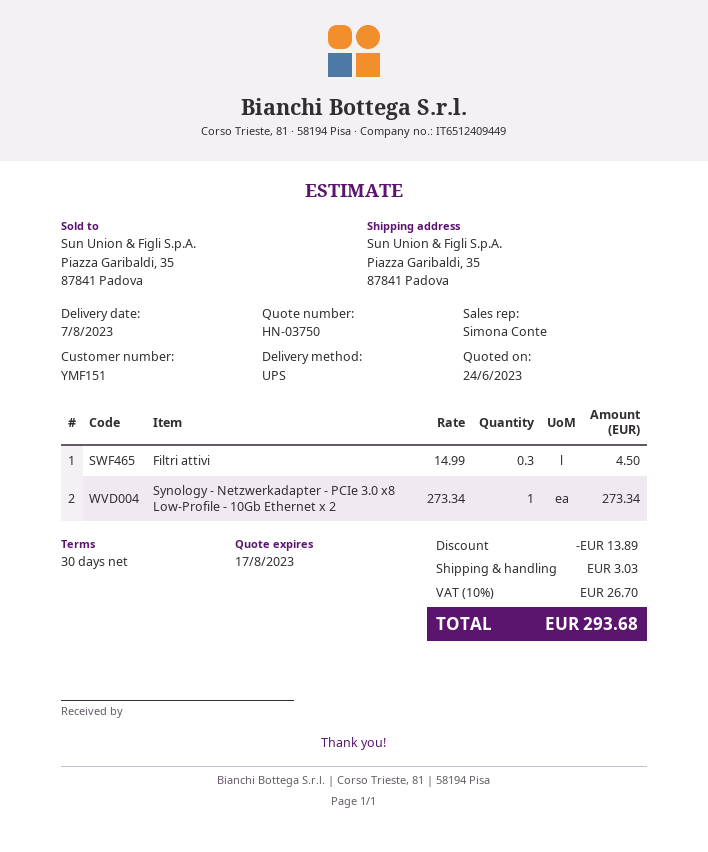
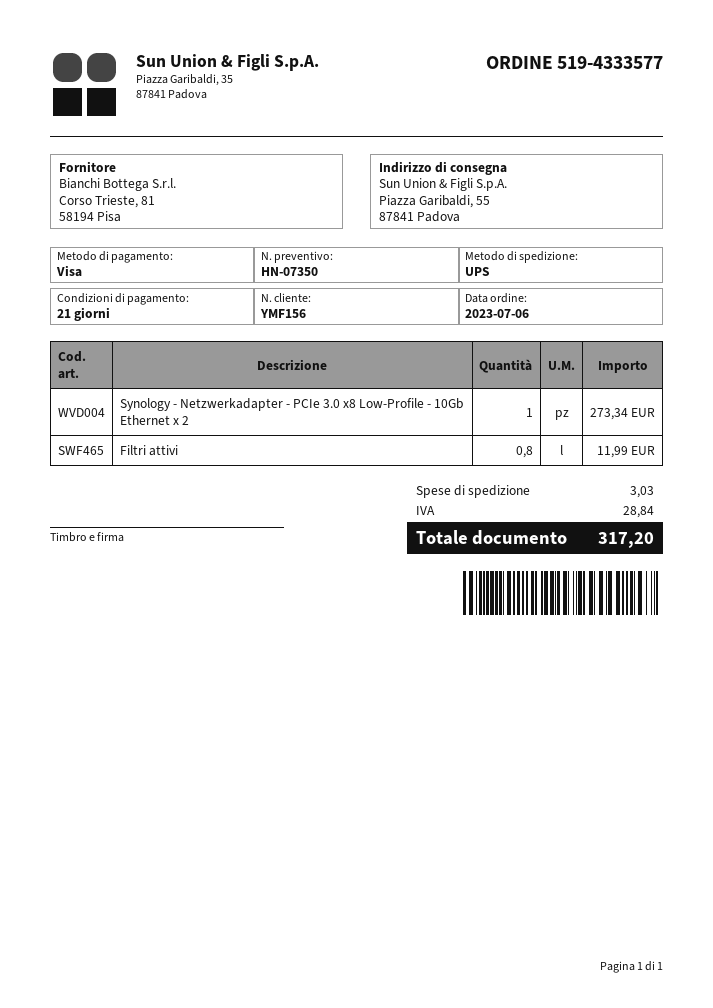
quote number: HN-03750 -> HN-07350
payment terms: 30 days -> 21 days
customer number: YMF151 -> YMF156
ship to: Piazza Garibaldi, 35, 87841 Padova -> Piazza Garibaldi, 55, 87841 Padova
Filtri attivi: 0.3 for 4.50 -> 0.8 for 11.99
discount: 13.89 -> none
tax: 26.70 -> 28.84
total: 293.68 -> 317.20

